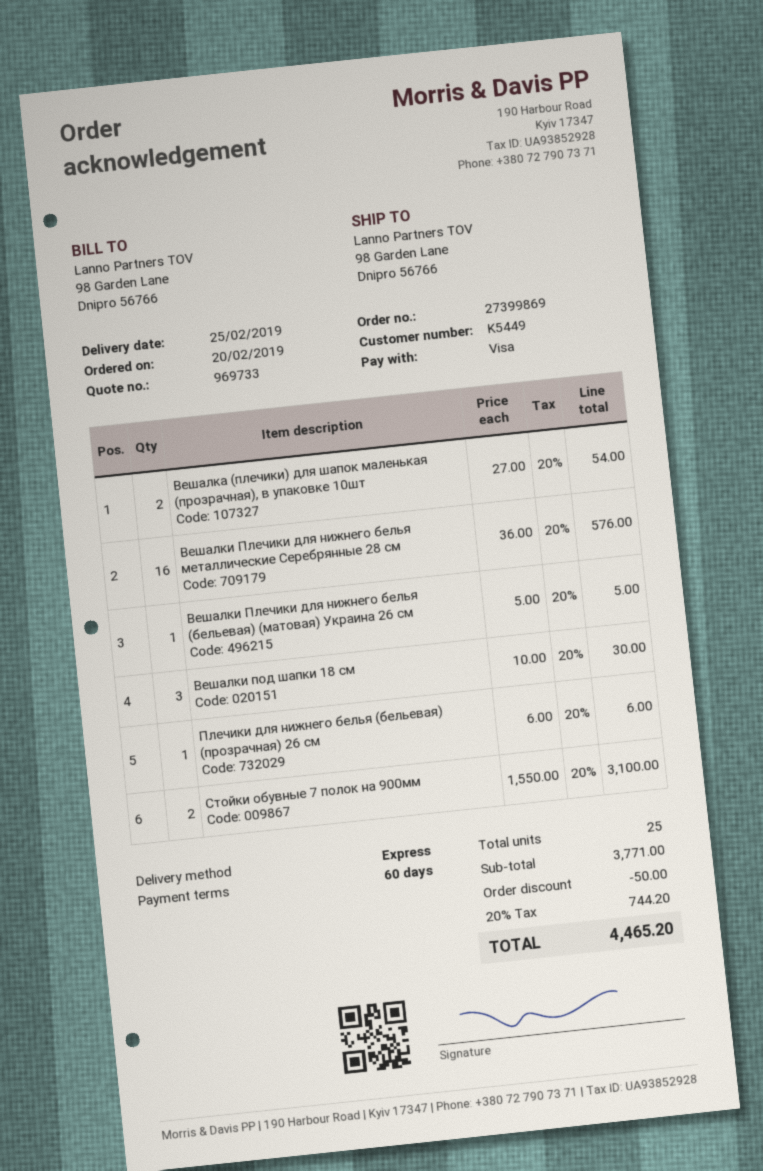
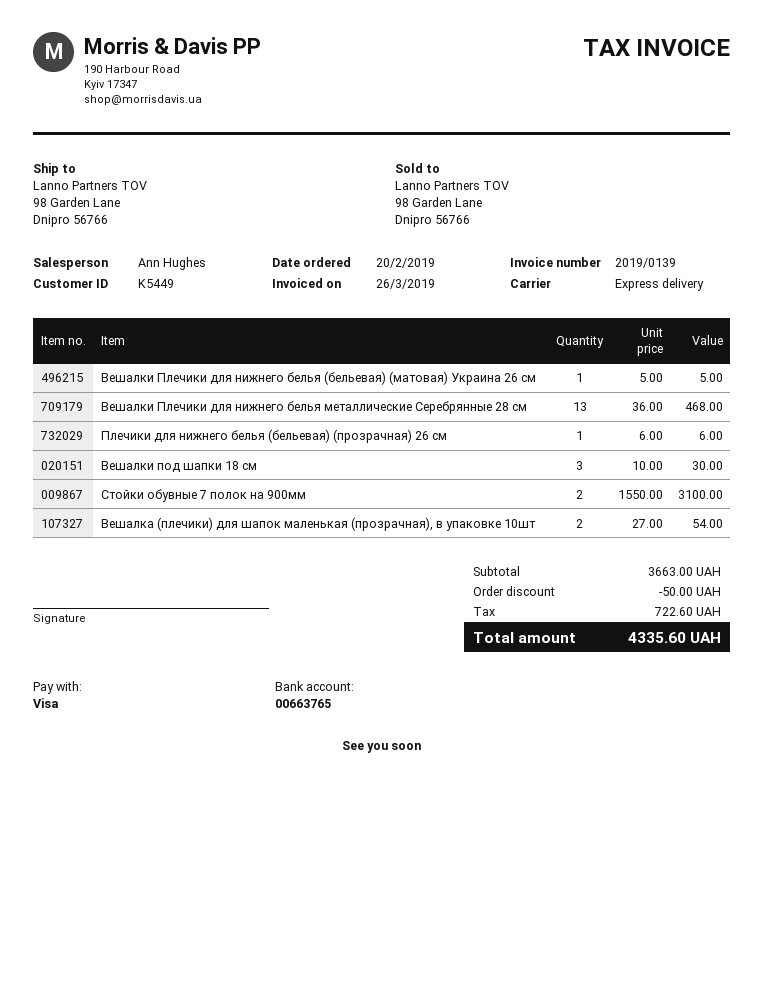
Вешалки Плечики для нижнего белья металлические Серебрянные 28 см: 16 x 36.00 = 576.00 -> 13 x 36.00 = 468.00
subtotal: 3771.00 -> 3663.00
tax: 744.20 -> 722.60
total: 4465.20 -> 4335.60

